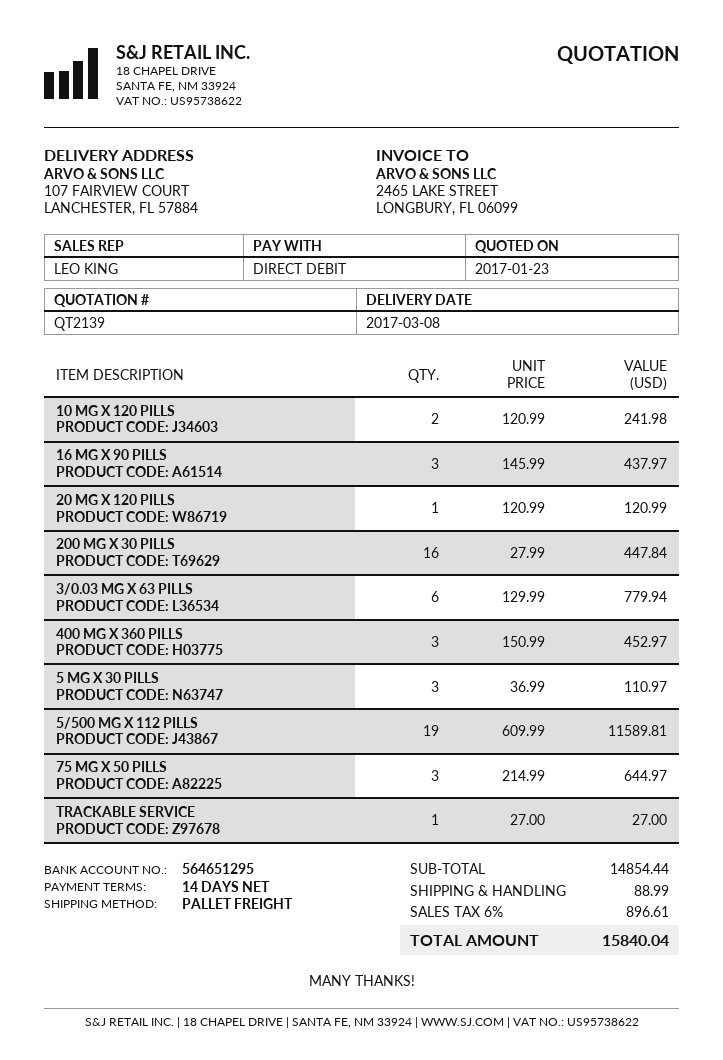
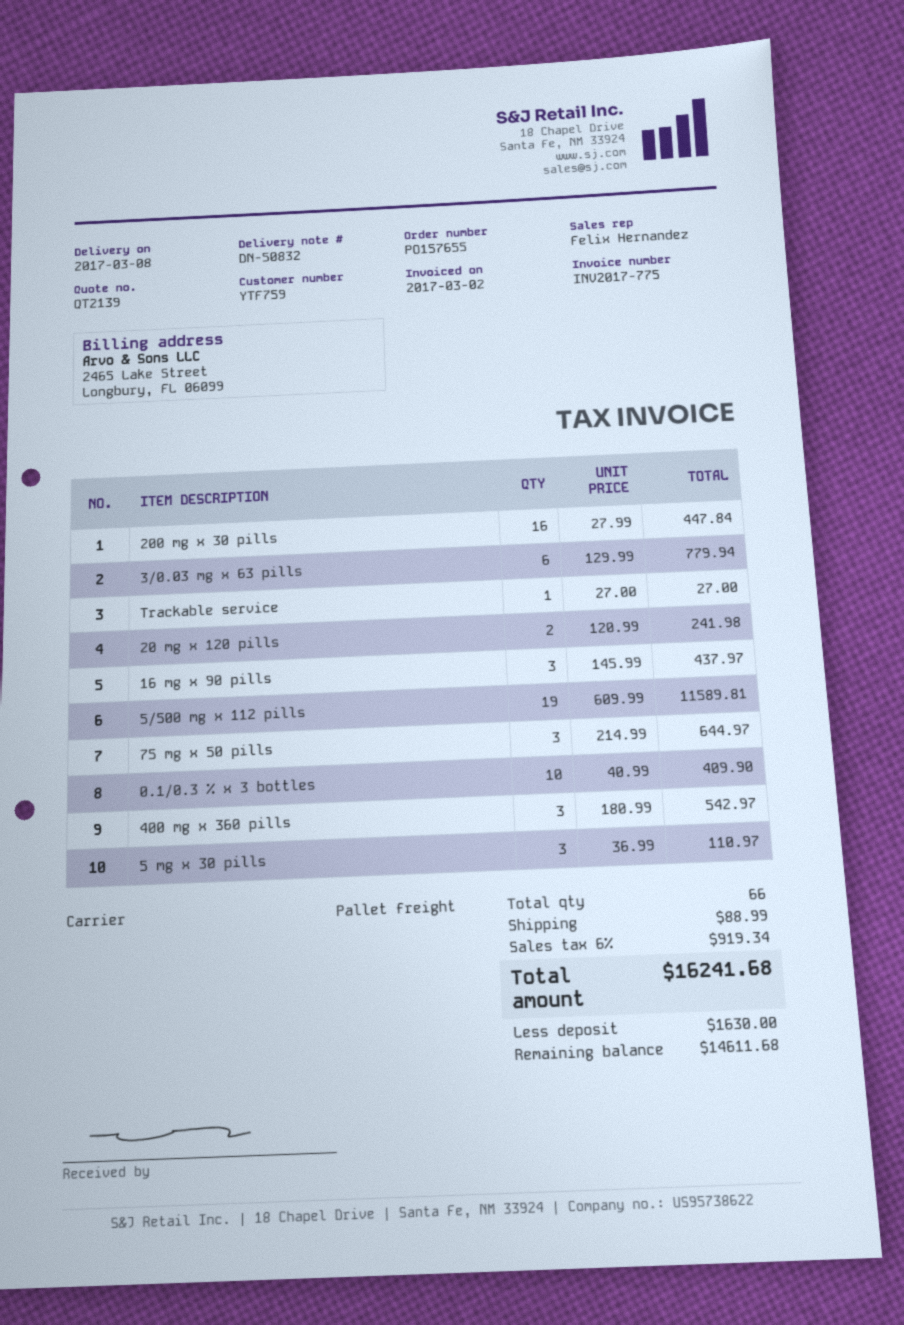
sales rep: LEO KING -> Felix Hernandez
10 MG X 120 PILLS: 2 x 120.99 = 241.98 -> none
20 MG X 120 PILLS: 1 x 120.99 = 120.99 -> 2 x 120.99 = 241.98
400 MG X 360 PILLS: 3 x 150.99 = 452.97 -> 3 x 180.99 = 542.97
0.1/0.3 % x 3 bottles: none -> 10 x 40.99 = 409.90
tax: 6% = 896.61 -> 6% = 919.34
total: 15840.04 -> 16241.68

